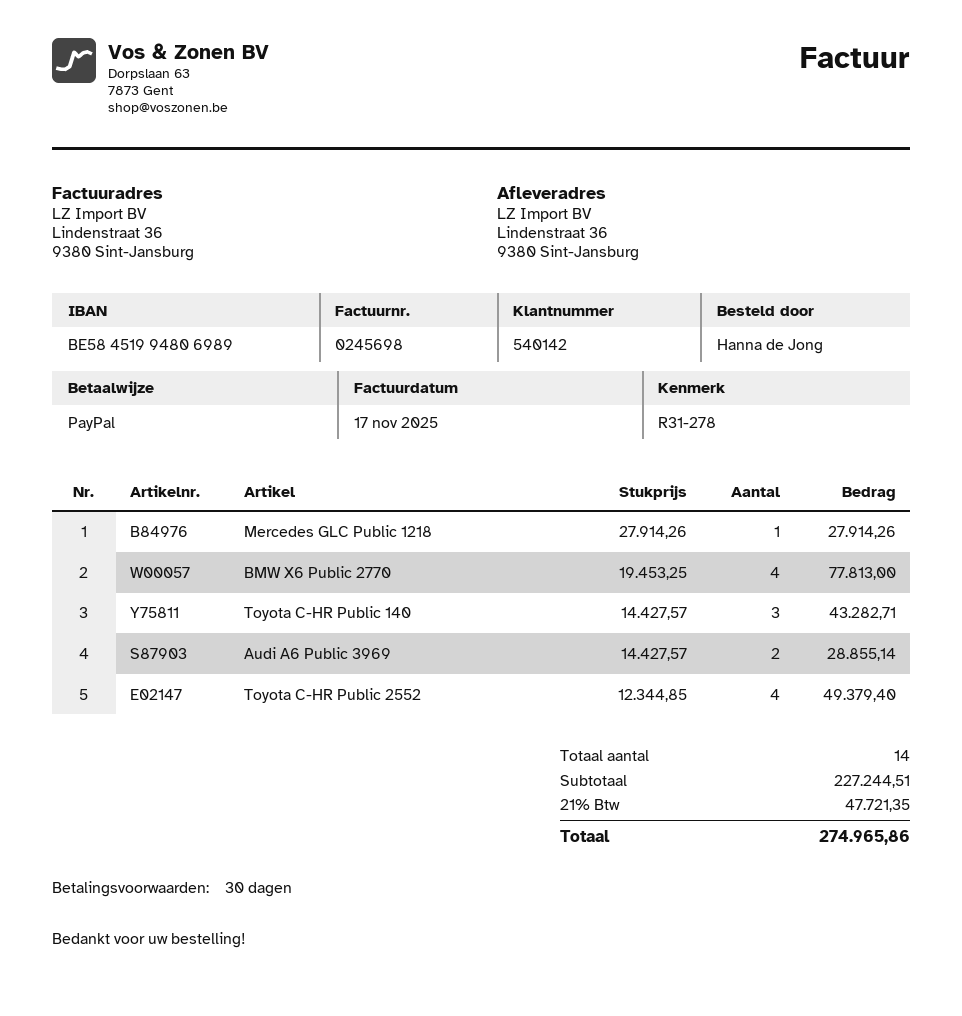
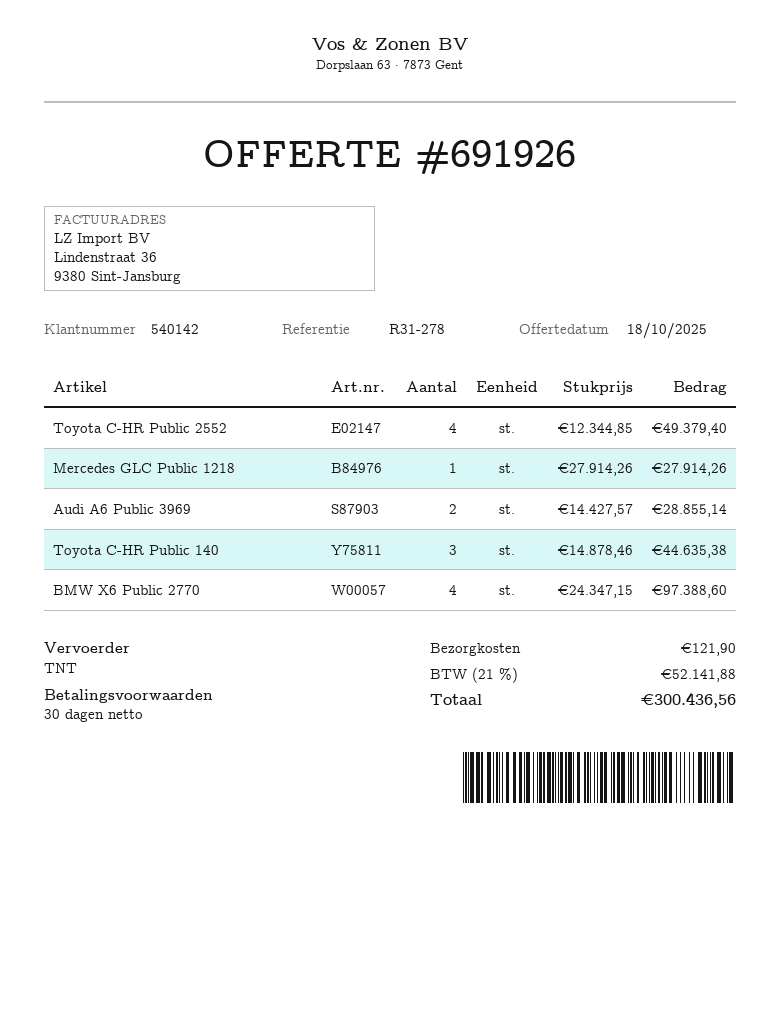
BMW X6 Public 2770: 4 x 19453.25 = 77813.00 -> 4 x 24347.15 = 97388.60
Toyota C-HR Public 140: 3 x 14427.57 = 43282.71 -> 3 x 14878.46 = 44635.38
shipping: none -> 121.90
tax: 21% = 47721.35 -> 21% = 52141.88
total: 274965.86 -> 300436.56

